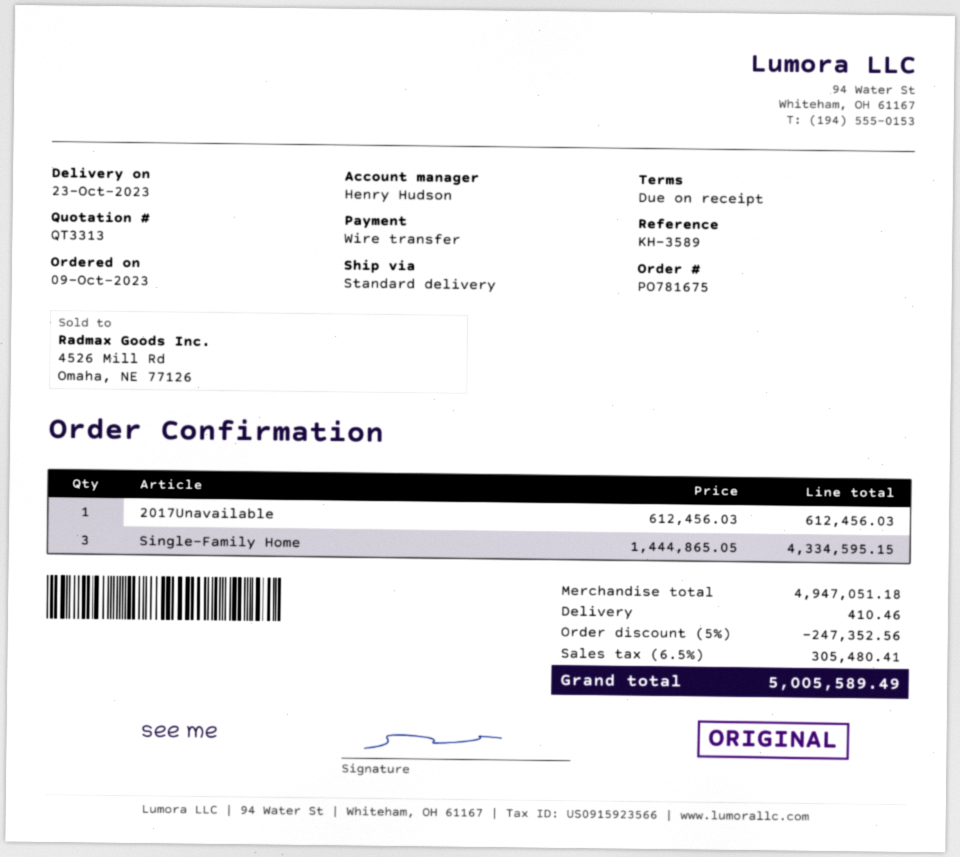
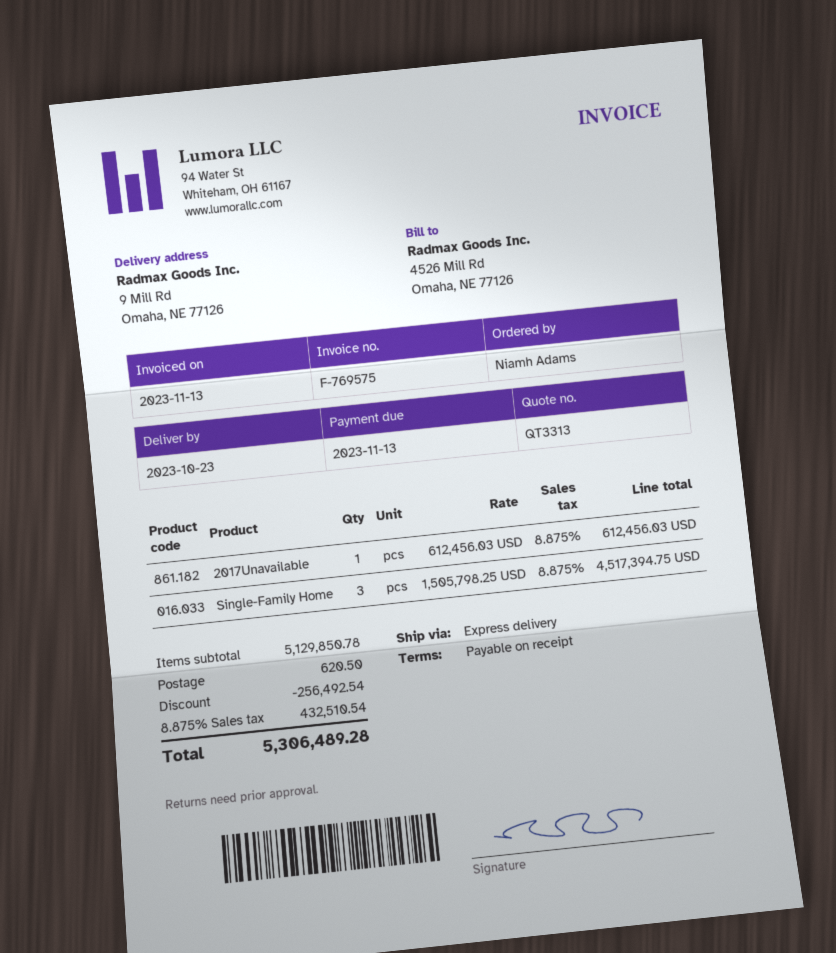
shipping method: standard -> express
Single-Family Home: 3 x 1444865.05 = 4334595.15 -> 3 x 1505798.25 = 4517394.75
subtotal: 4947051.18 -> 5129850.78
discount: 247352.56 -> 256492.54
shipping: 410.46 -> 620.50
tax: 6.5% = 305480.41 -> 8.875% = 432510.54
total: 5005589.49 -> 5306489.28

